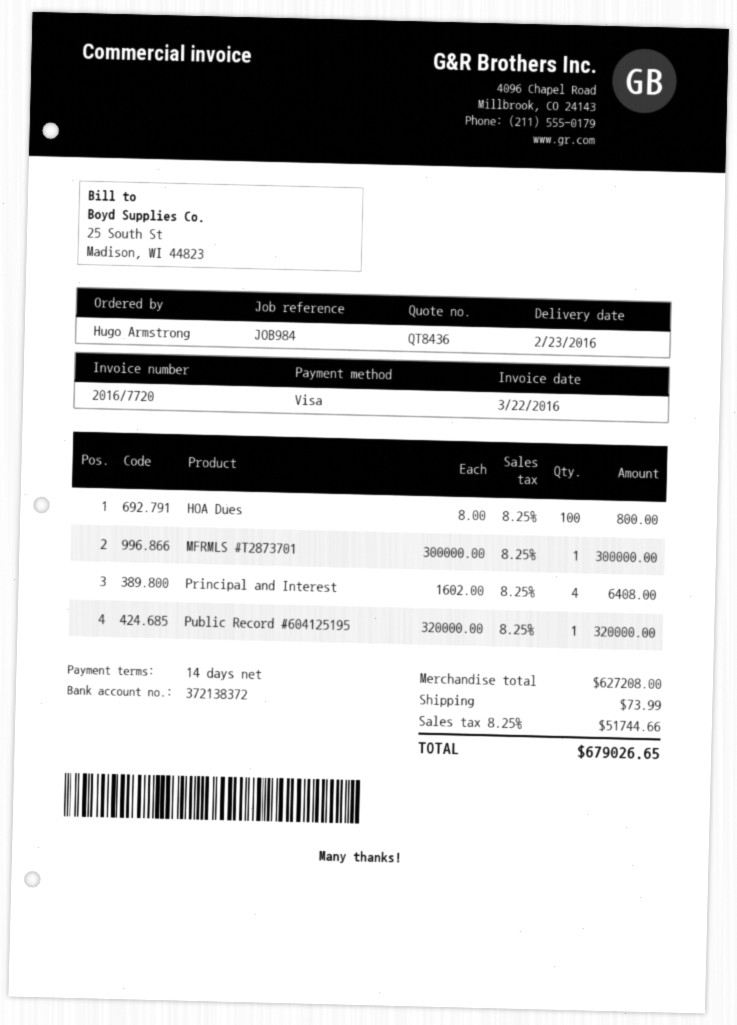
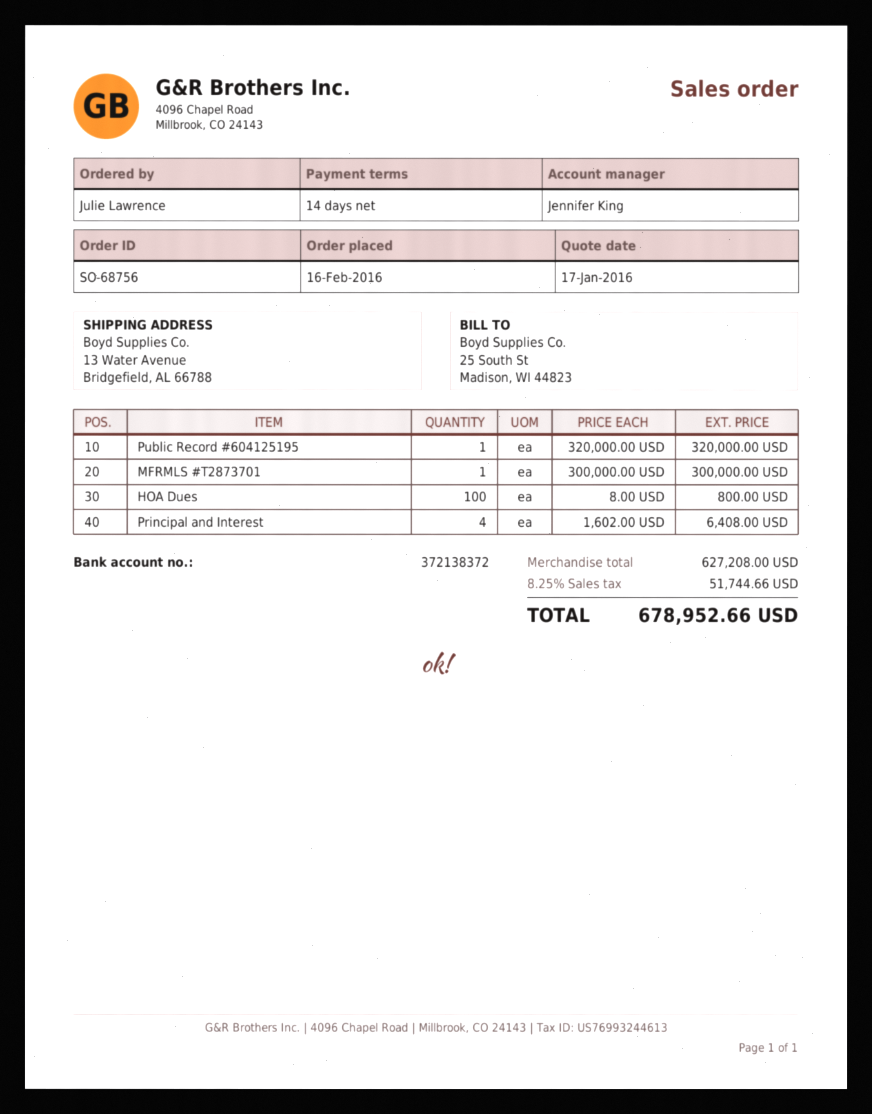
ordered by: Hugo Armstrong -> Julie Lawrence
shipping: 73.99 -> none
total: 679026.65 -> 678952.66

